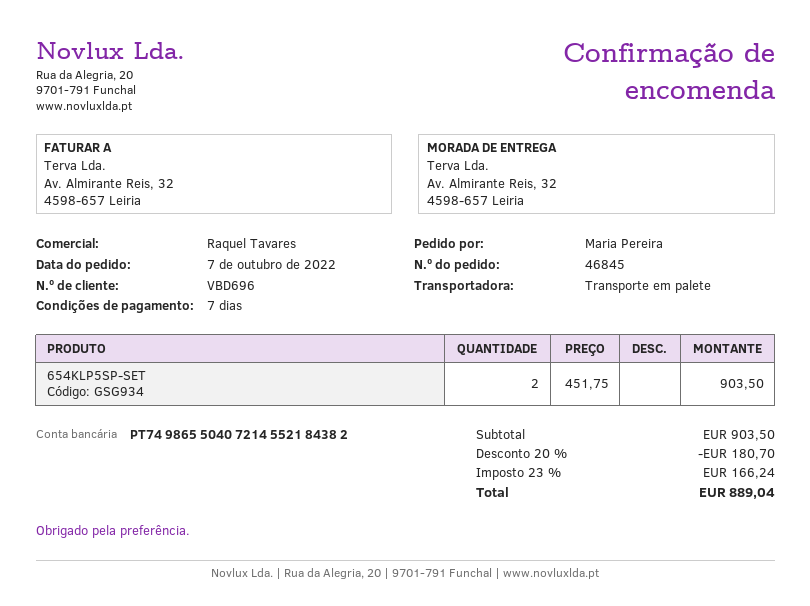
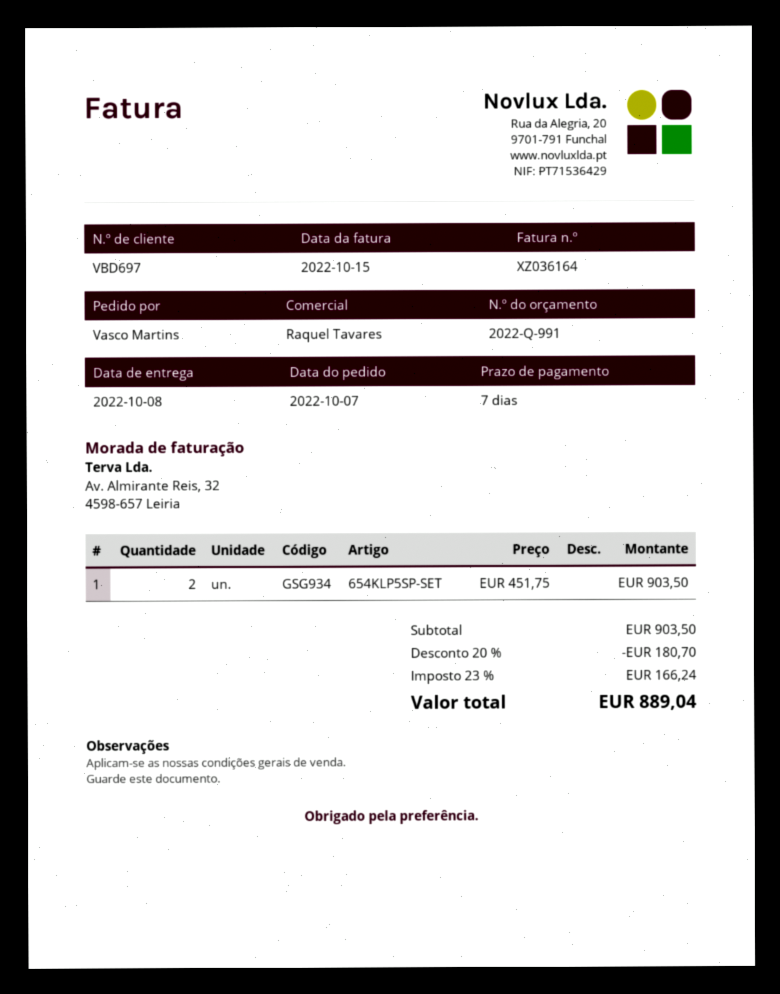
customer number: VBD696 -> VBD697
ordered by: Maria Pereira -> Vasco Martins

